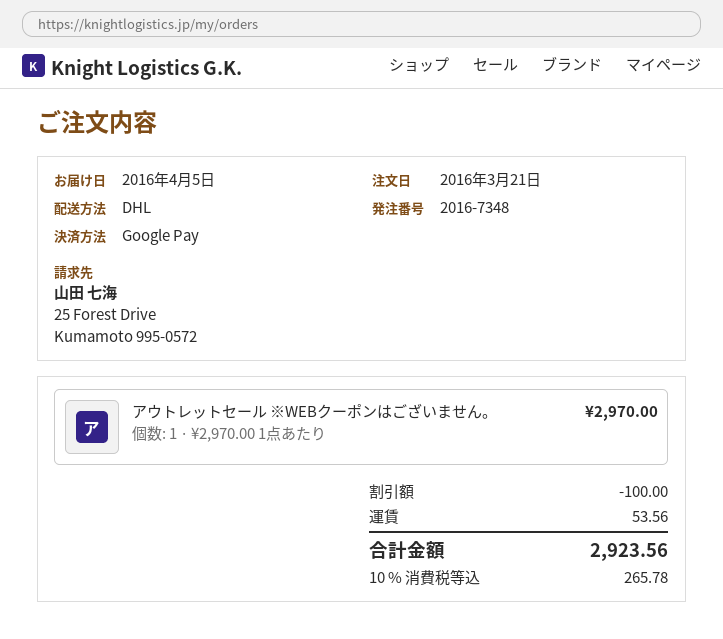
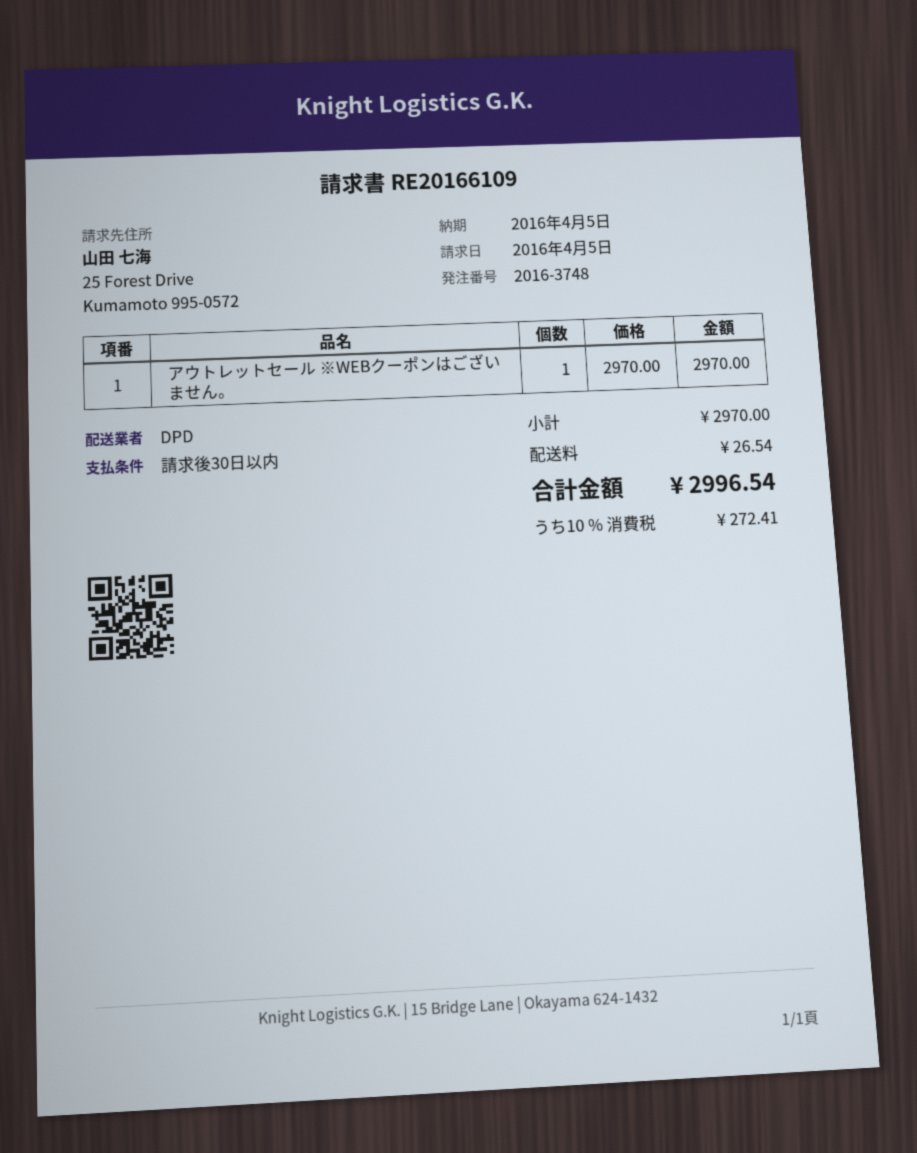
order number: 2016-7348 -> 2016-3748
shipping method: DHL -> DPD
discount: 100.00 -> none
shipping: 53.56 -> 26.54
tax: 10% = 265.78 -> 10% = 272.41
total: 2923.56 -> 2996.54

